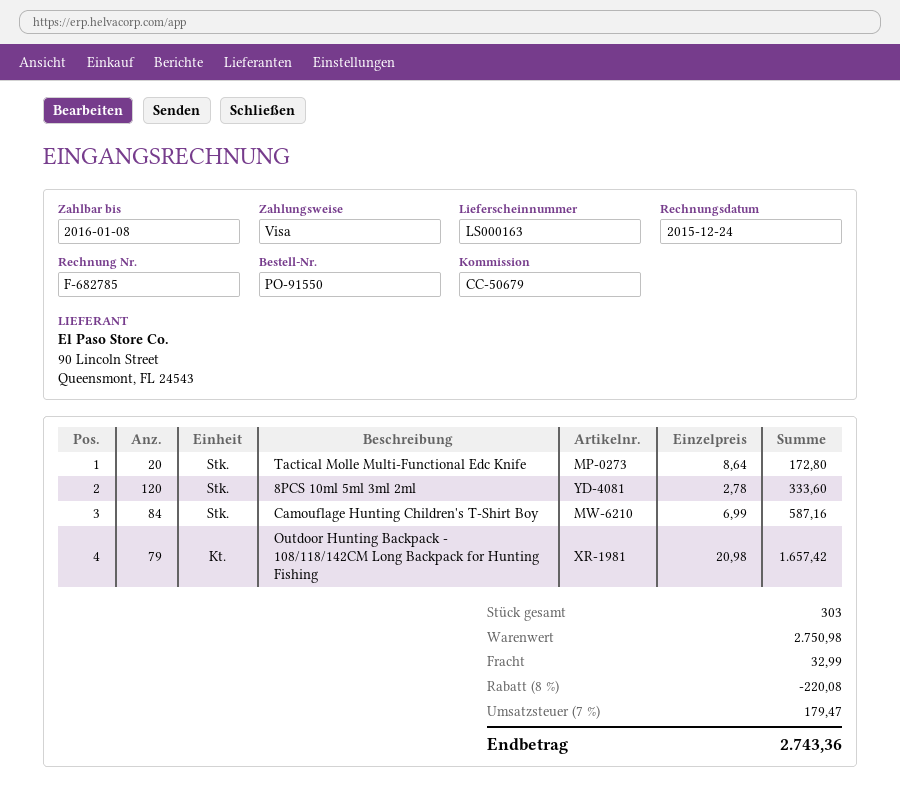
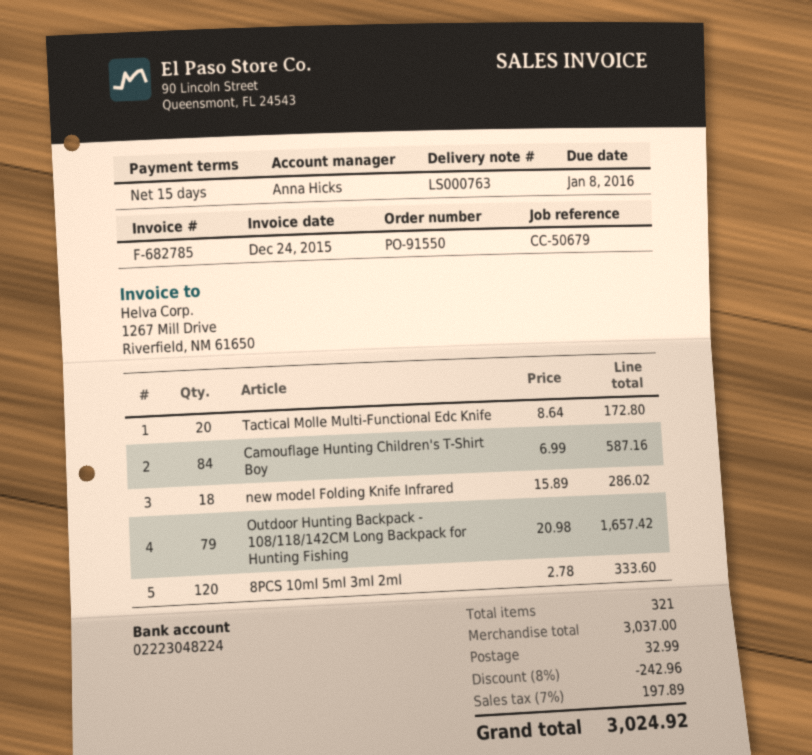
delivery note number: LS000163 -> LS000763
new model Folding Knife Infrared: none -> 18 x 15.89 = 286.02
total quantity: 303 -> 321
subtotal: 2750.98 -> 3037.00
discount: 8% = 220.08 -> 8% = 242.96
tax: 7% = 179.47 -> 7% = 197.89
total: 2743.36 -> 3024.92

